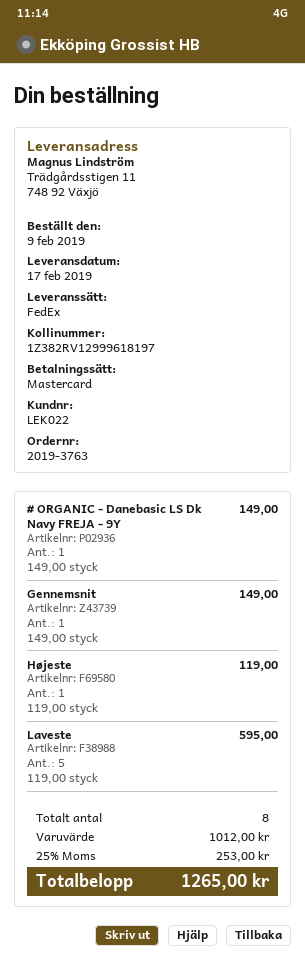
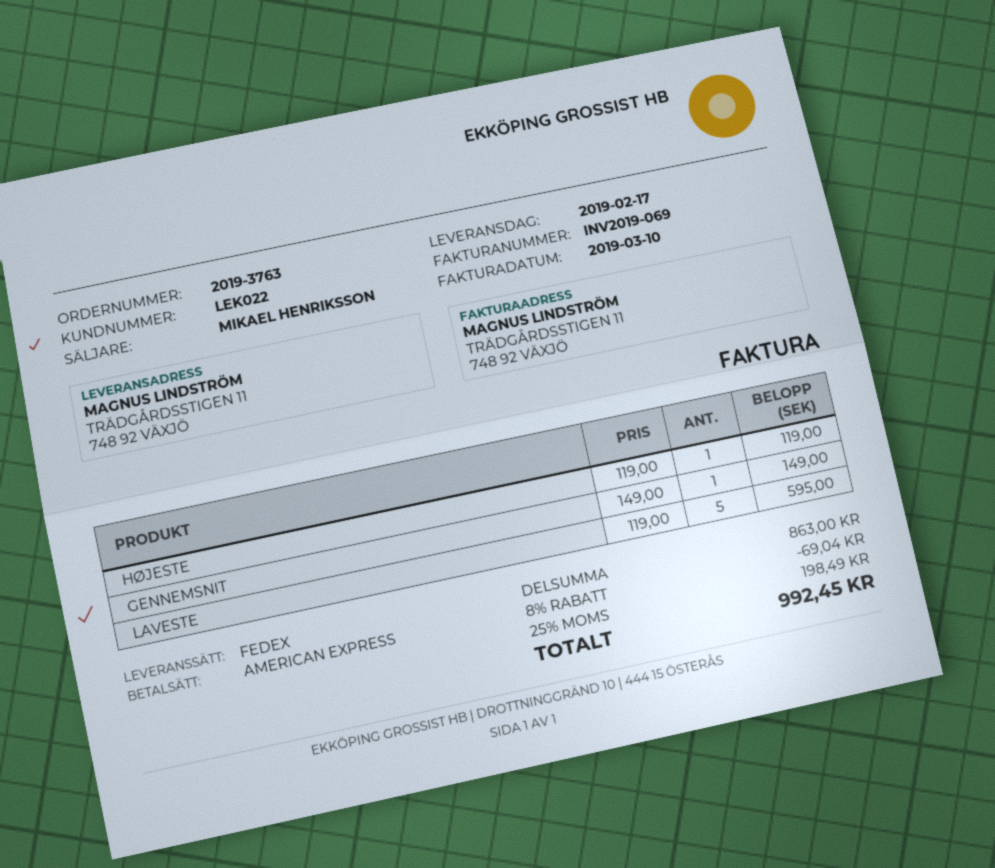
payment method: Mastercard -> American Express
# ORGANIC - Danebasic LS Dk Navy FREJA - 9Y: 1 x 149.00 = 149.00 -> none
subtotal: 1012.00 -> 863.00
discount: none -> 8% = 69.04
tax: 25% = 253.00 -> 25% = 198.49
total: 1265.00 -> 992.45

